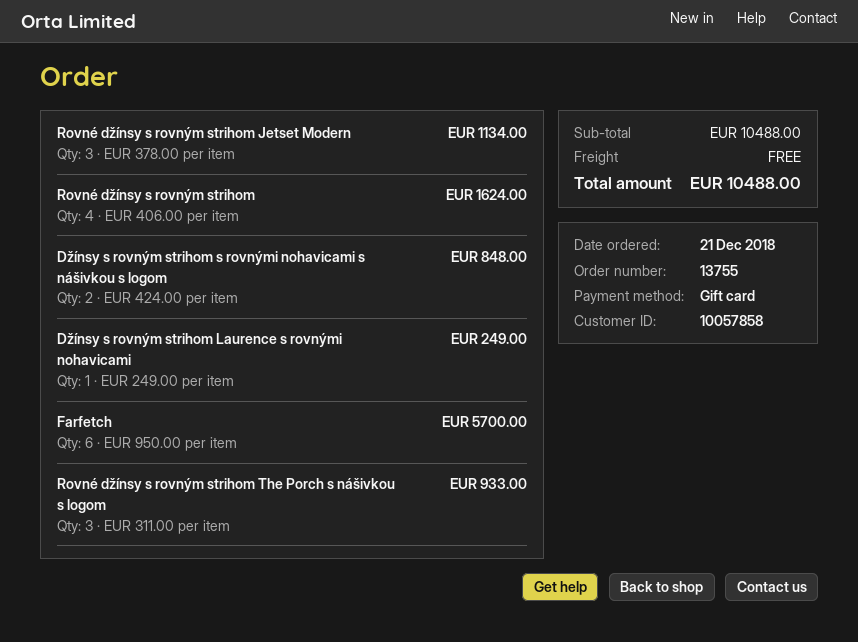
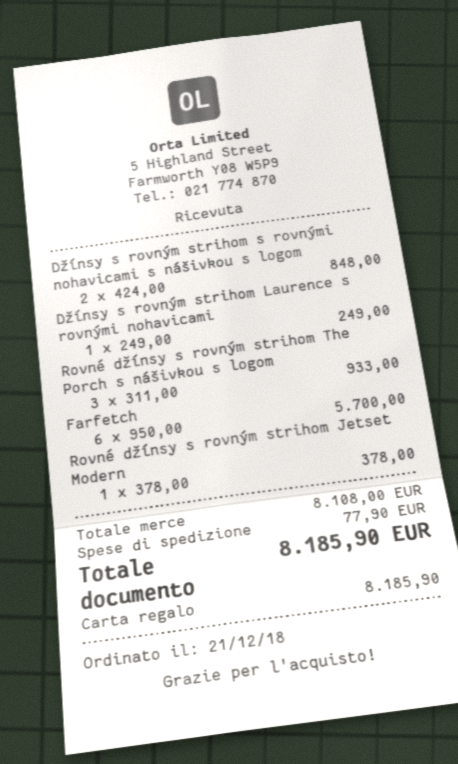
Rovné džínsy s rovným strihom Jetset Modern: 3 x 378.00 = 1134.00 -> 1 x 378.00 = 378.00
Rovné džínsy s rovným strihom: 4 x 406.00 = 1624.00 -> none
subtotal: 10488.00 -> 8108.00
shipping: 0.00 -> 77.90
total: 10488.00 -> 8185.90

